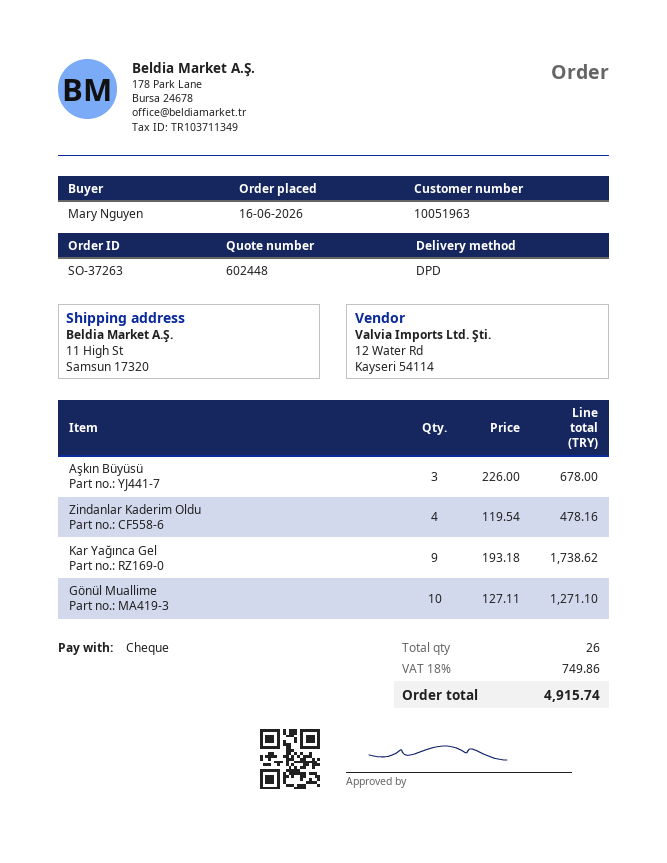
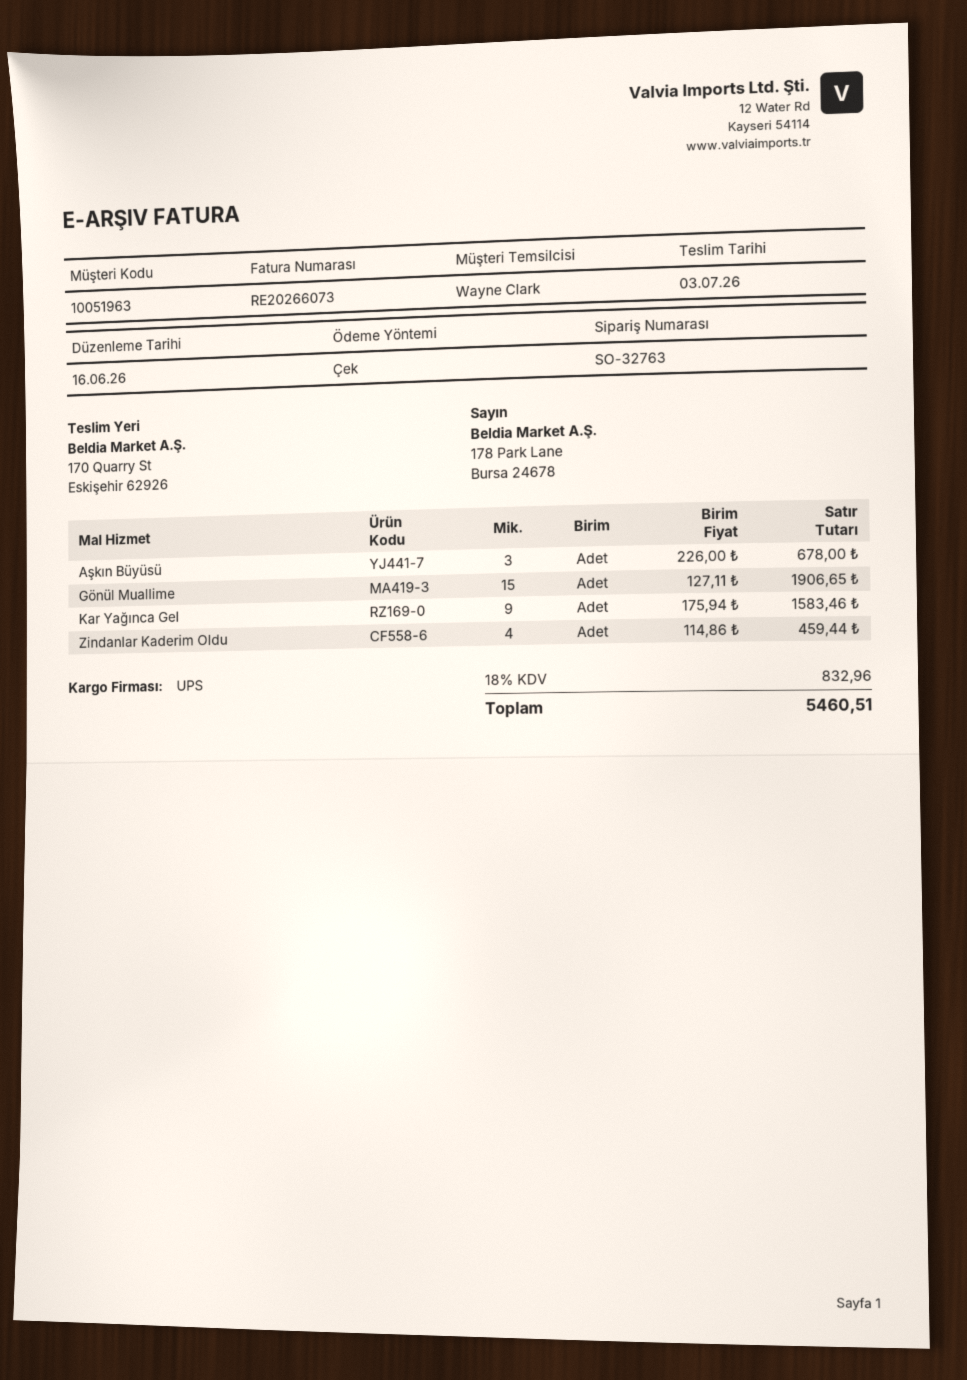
order number: SO-37263 -> SO-32763
shipping method: DPD -> UPS
ship to: 11 High St, Samsun 17320 -> 170 Quarry St, Eskişehir 62926
Zindanlar Kaderim Oldu: 4 x 119.54 = 478.16 -> 4 x 114.86 = 459.44
Kar Yağınca Gel: 9 x 193.18 = 1738.62 -> 9 x 175.94 = 1583.46
Gönül Muallime: 10 x 127.11 = 1271.10 -> 15 x 127.11 = 1906.65
tax: 18% = 749.86 -> 18% = 832.96
total: 4915.74 -> 5460.51

